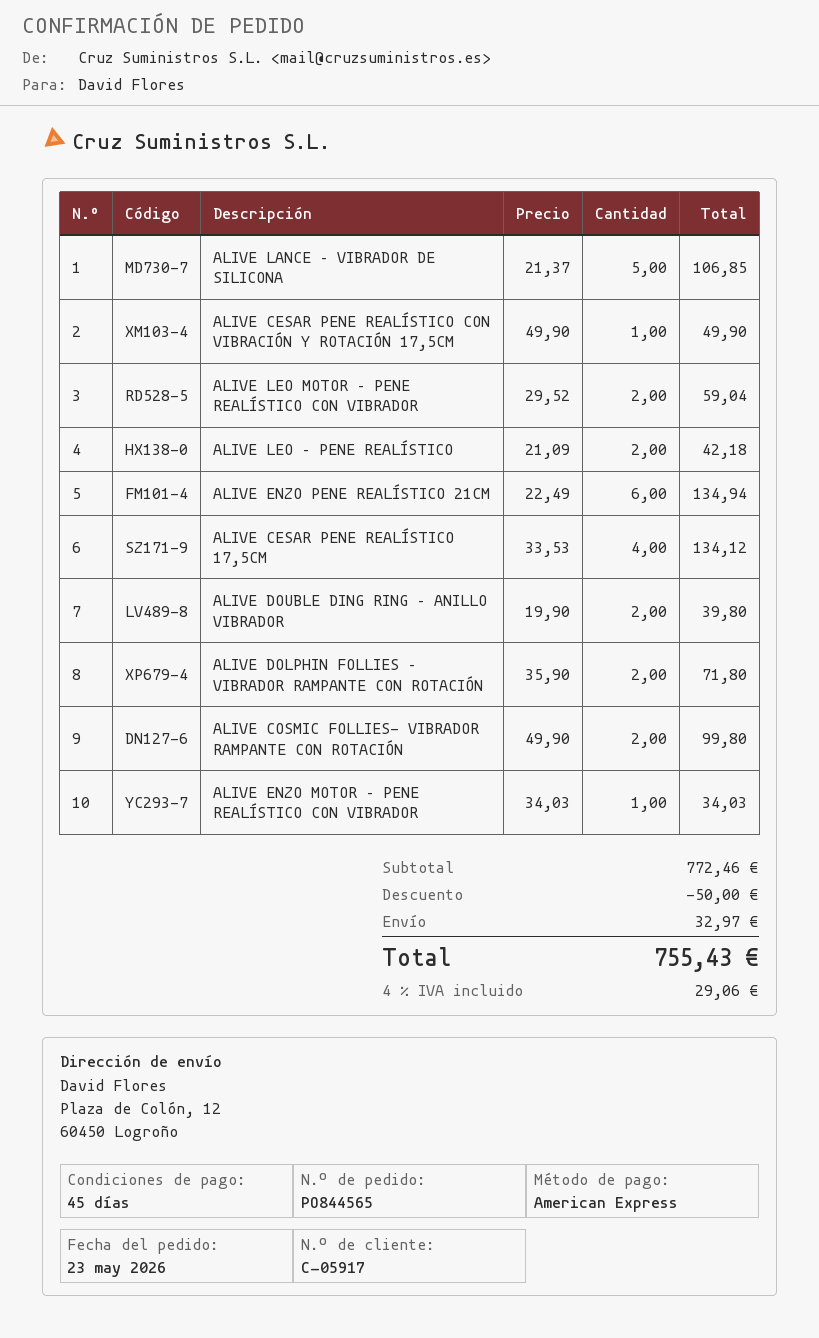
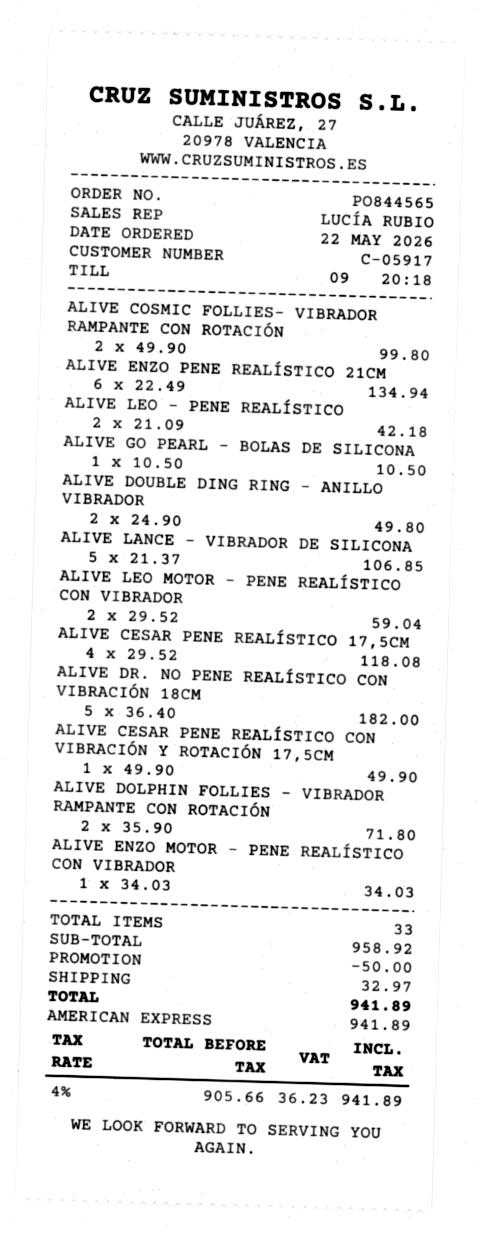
order date: 2026-05-23 -> 2026-05-22
ALIVE CESAR PENE REALÍSTICO 17,5CM: 4 x 33.53 = 134.12 -> 4 x 29.52 = 118.08
ALIVE DOUBLE DING RING – ANILLO VIBRADOR: 2 x 19.90 = 39.80 -> 2 x 24.90 = 49.80
ALIVE GO PEARL – BOLAS DE SILICONA: none -> 1 x 10.50 = 10.50
ALIVE DR. NO PENE REALÍSTICO CON VIBRACIÓN 18CM: none -> 5 x 36.40 = 182.00
subtotal: 772.46 -> 958.92
tax: 4% = 29.06 -> 4% = 36.23
total: 755.43 -> 941.89

